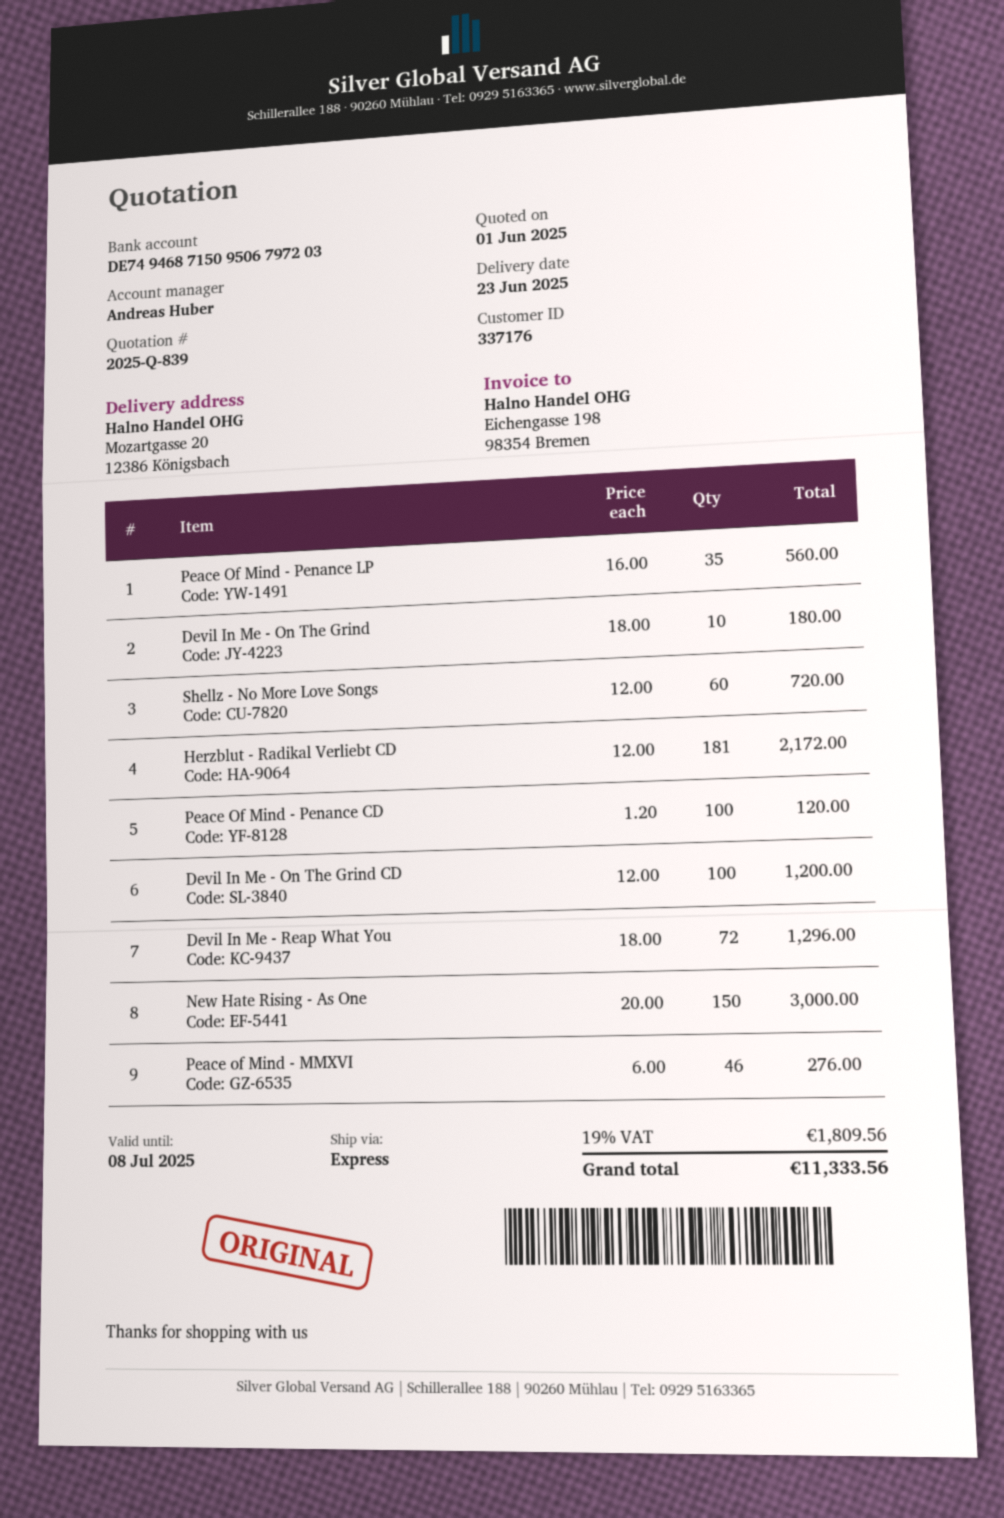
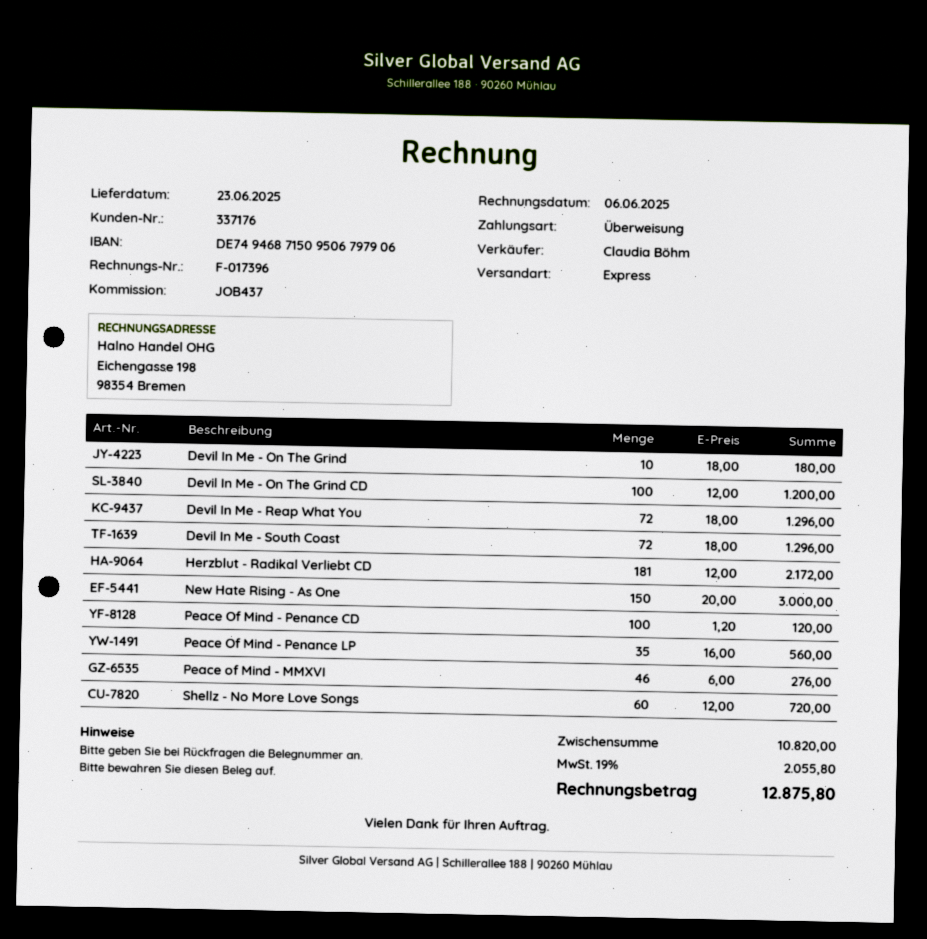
sales rep: Andreas Huber -> Claudia Böhm
bank account: DE74946871509506797203 -> DE74946871509506797906
Devil In Me - South Coast: none -> 72 x 18.00 = 1296.00
tax: 19% = 1809.56 -> 19% = 2055.80
total: 11333.56 -> 12875.80

